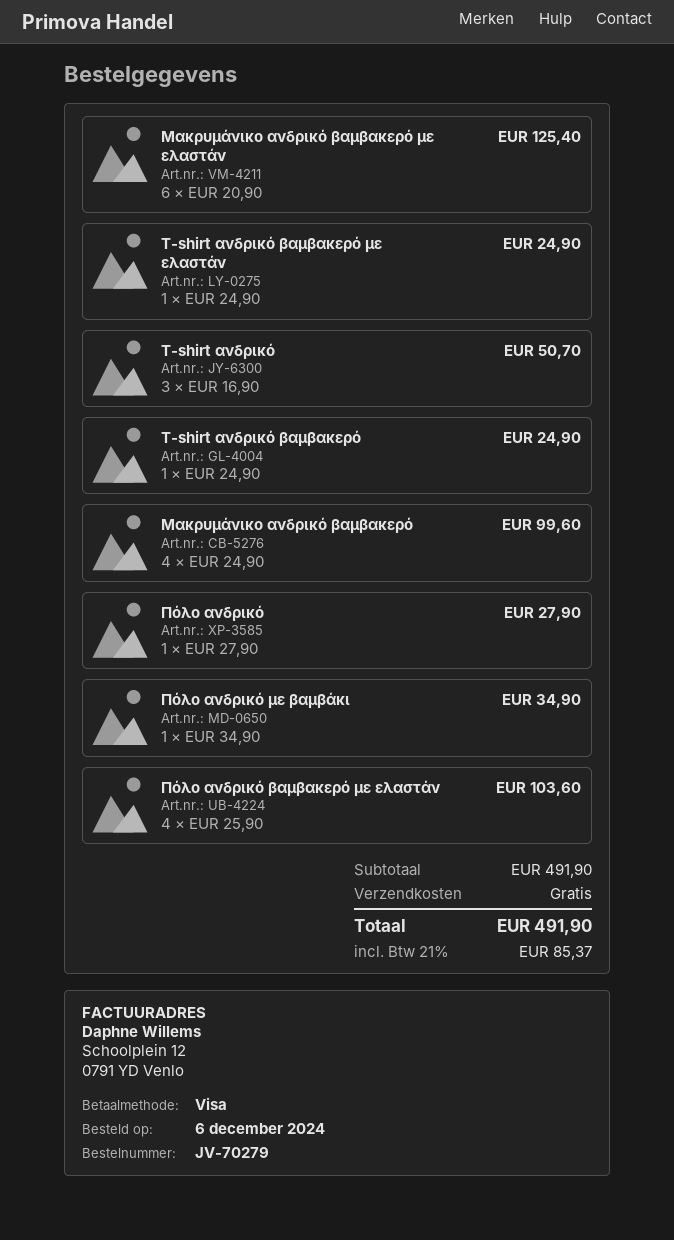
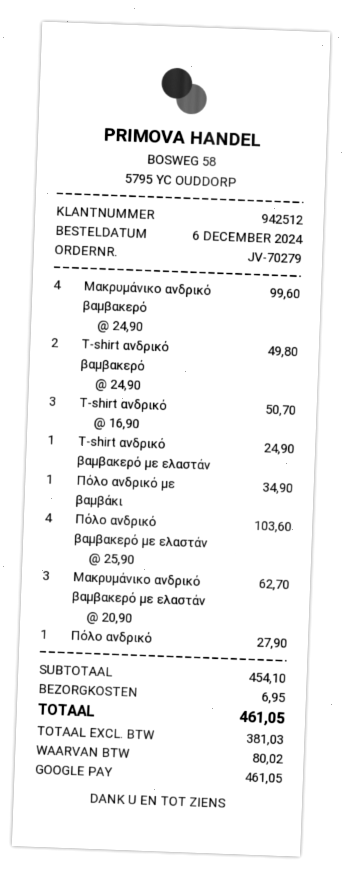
payment method: Visa -> Google Pay
Μακρυμάνικο ανδρικό βαμβακερό με ελαστάν: 6 x 20.90 = 125.40 -> 3 x 20.90 = 62.70
T-shirt ανδρικό βαμβακερό: 1 x 24.90 = 24.90 -> 2 x 24.90 = 49.80
subtotal: 491.90 -> 454.10
shipping: 0.00 -> 6.95
tax: 85.37 -> 80.02
total: 491.90 -> 461.05

